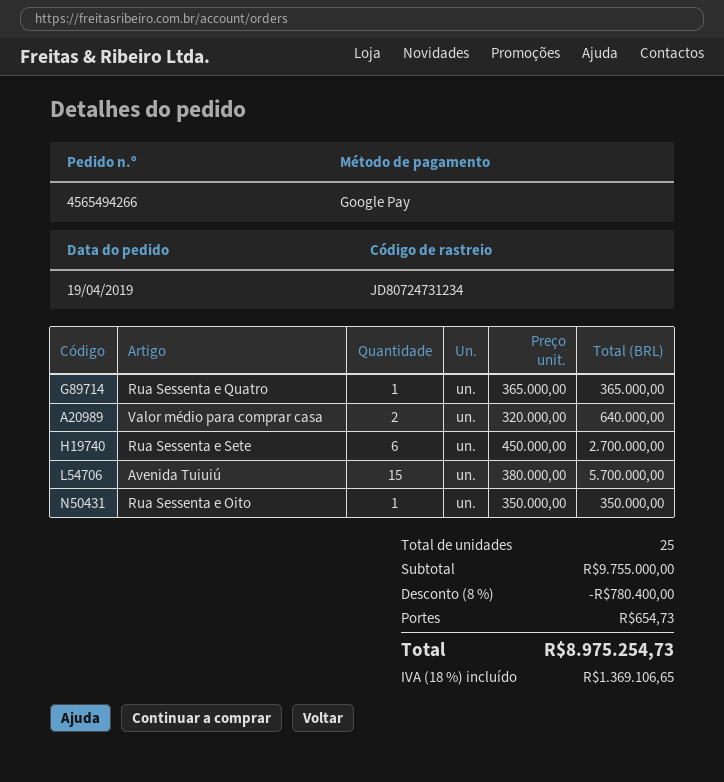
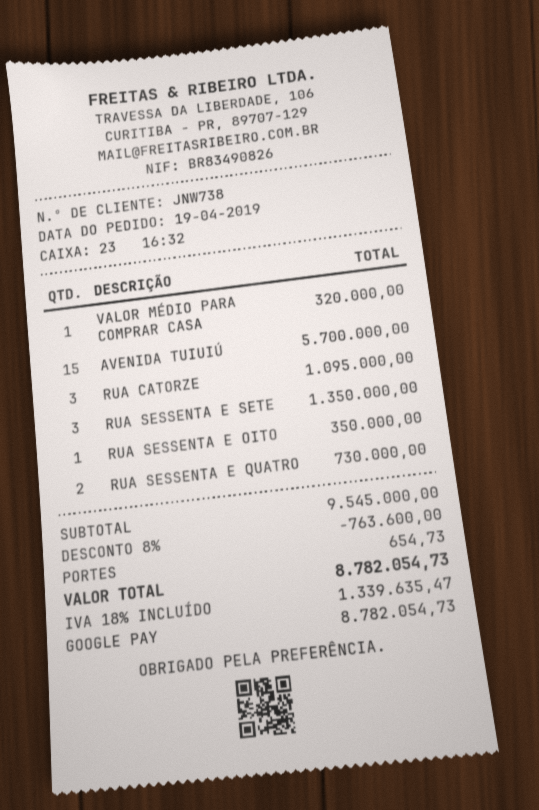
Rua Sessenta e Quatro: 1 for 365000.00 -> 2 for 730000.00
Valor médio para comprar casa: 2 for 640000.00 -> 1 for 320000.00
Rua Sessenta e Sete: 6 for 2700000.00 -> 3 for 1350000.00
RUA CATORZE: none -> 3 for 1095000.00
subtotal: 9755000.00 -> 9545000.00
discount: 8% = 780400.00 -> 8% = 763600.00
tax: 18% = 1369106.65 -> 18% = 1339635.47
total: 8975254.73 -> 8782054.73

